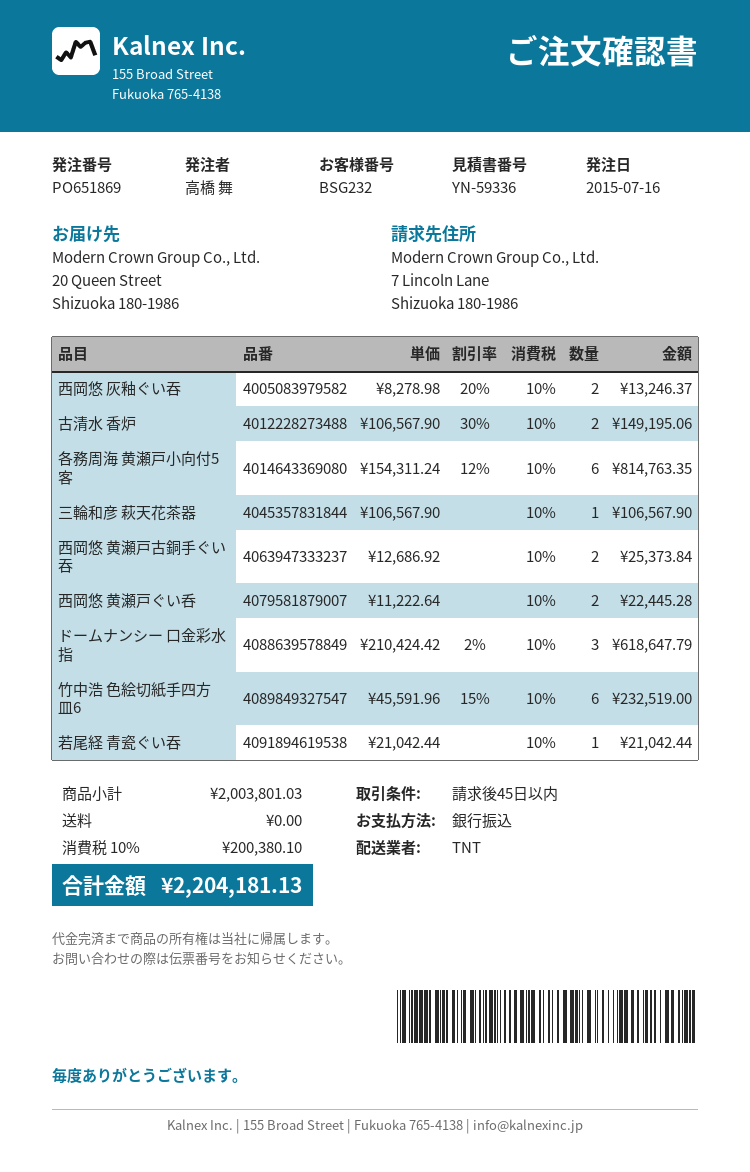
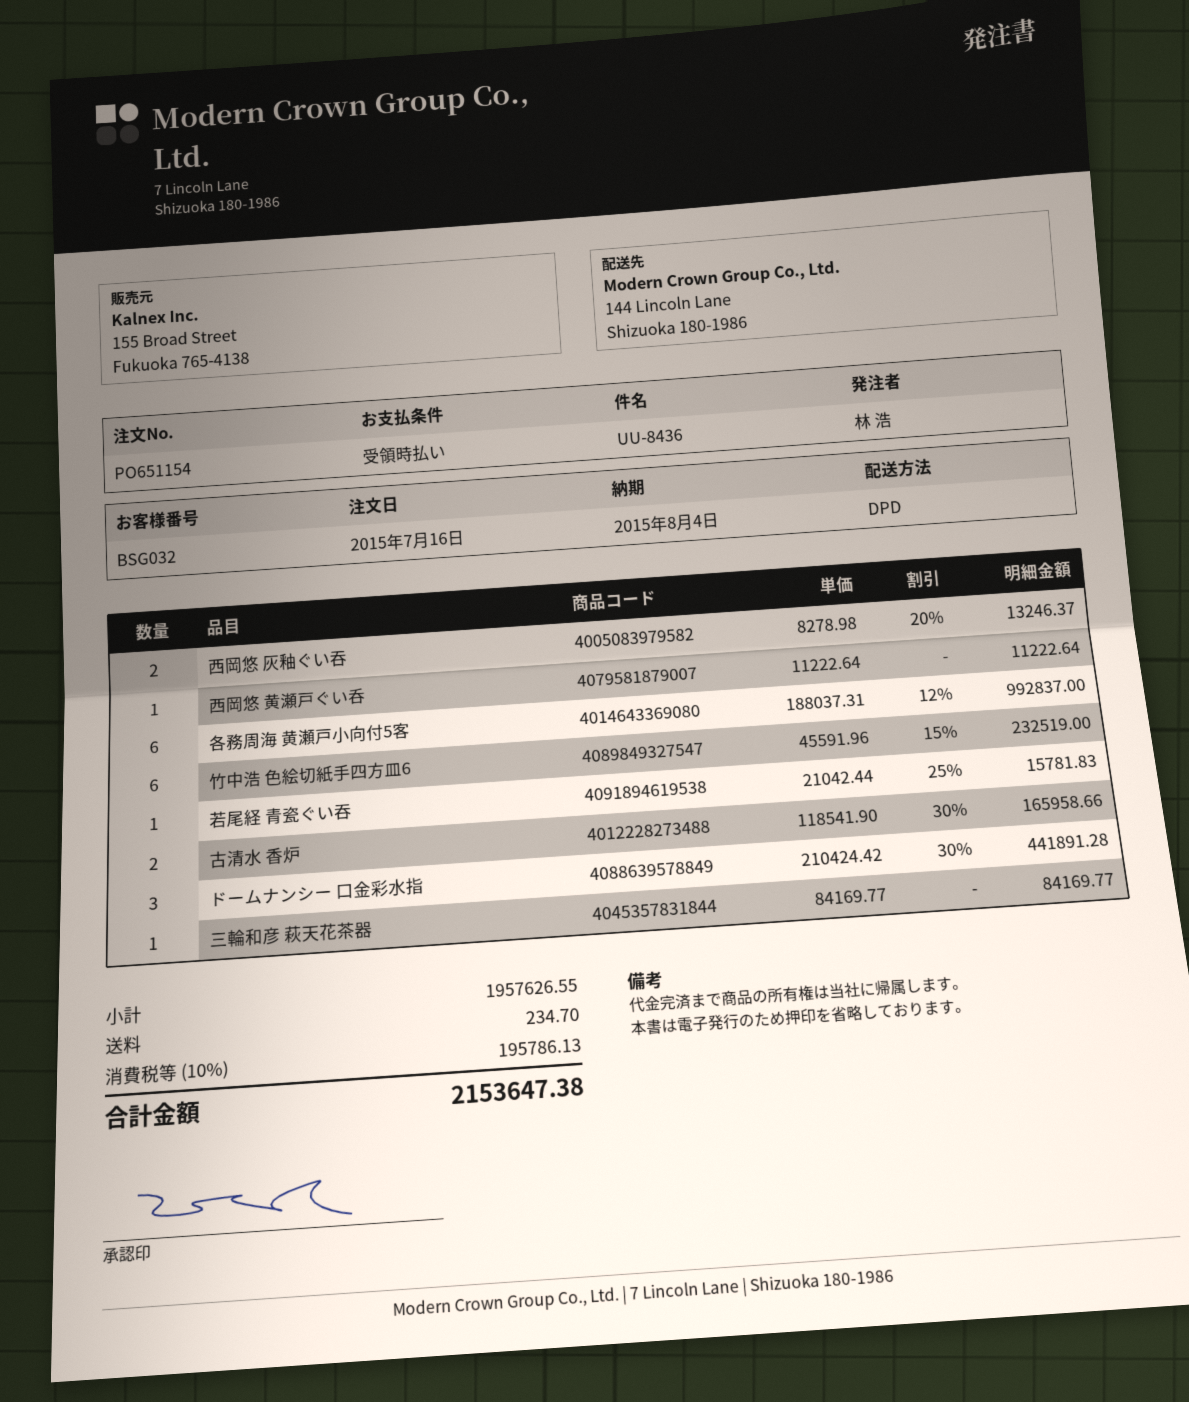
order number: PO651869 -> PO651154
payment terms: 45 days -> on receipt
customer number: BSG232 -> BSG032
ordered by: 高橋 舞 -> 林 浩
shipping method: TNT -> DPD
ship to: 20 Queen Street, Shizuoka 180-1986 -> 144 Lincoln Lane, Shizuoka 180-1986
古清水 香炉: 2 x 106567.90 - 30% = 149195.06 -> 2 x 118541.90 - 30% = 165958.66
各務周海 黄瀬戸小向付5客: 6 x 154311.24 - 12% = 814763.35 -> 6 x 188037.31 - 12% = 992837.00
三輪和彦 萩天花茶器: 1 x 106567.90 = 106567.90 -> 1 x 84169.77 = 84169.77
西岡悠 黄瀬戸古銅手ぐい吞: 2 x 12686.92 = 25373.84 -> none
西岡悠 黄瀬戸ぐい呑: 2 x 11222.64 = 22445.28 -> 1 x 11222.64 = 11222.64
ドームナンシー 口金彩水指: 3 x 210424.42 - 2% = 618647.79 -> 3 x 210424.42 - 30% = 441891.28
若尾経 青瓷ぐい吞: 1 x 21042.44 = 21042.44 -> 1 x 21042.44 - 25% = 15781.83
subtotal: 2003801.03 -> 1957626.55
shipping: 0.00 -> 234.70
tax: 10% = 200380.10 -> 10% = 195786.13
total: 2204181.13 -> 2153647.38

